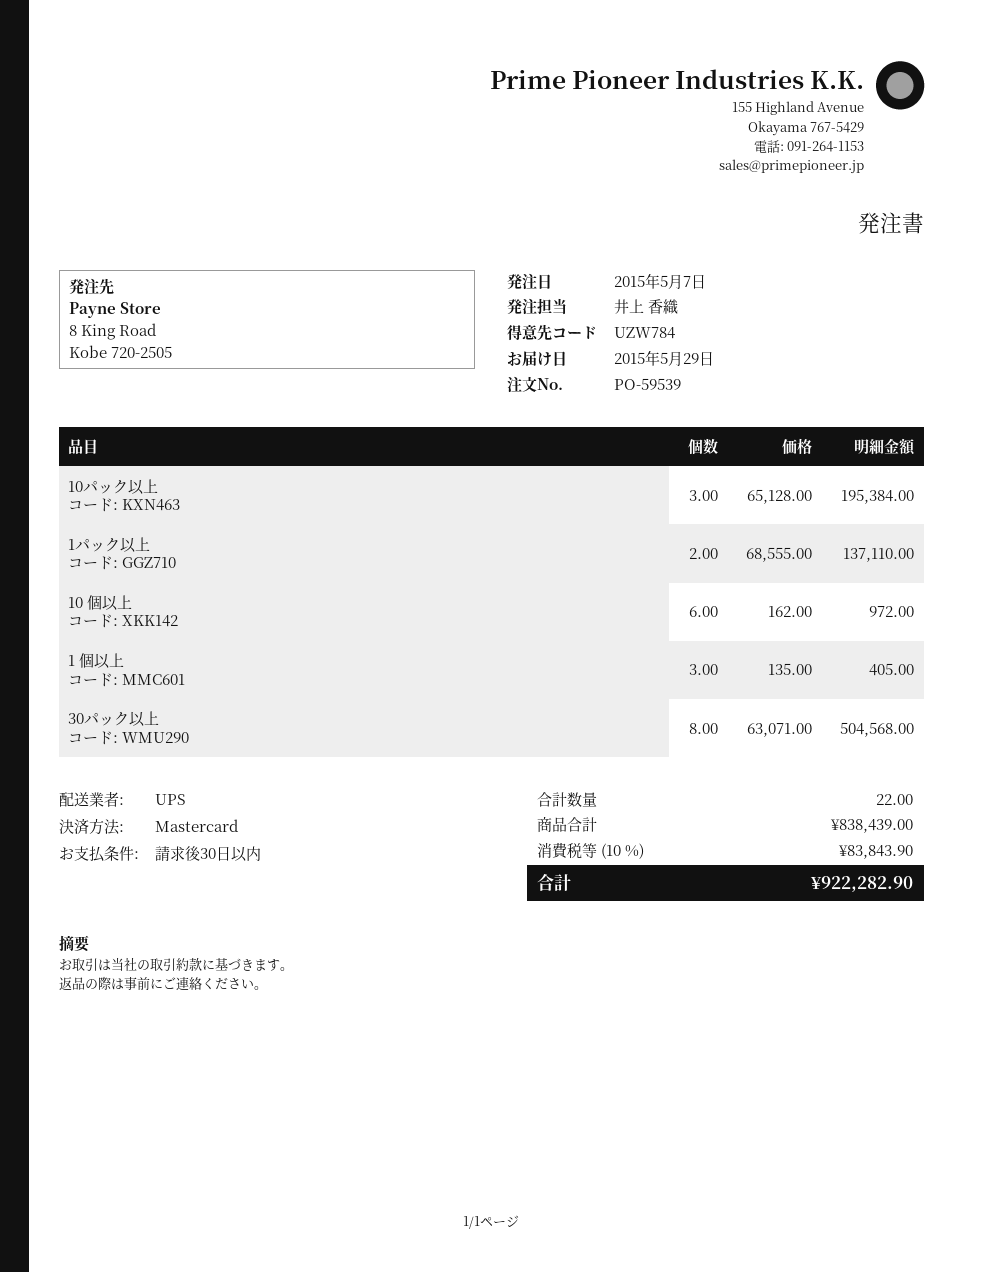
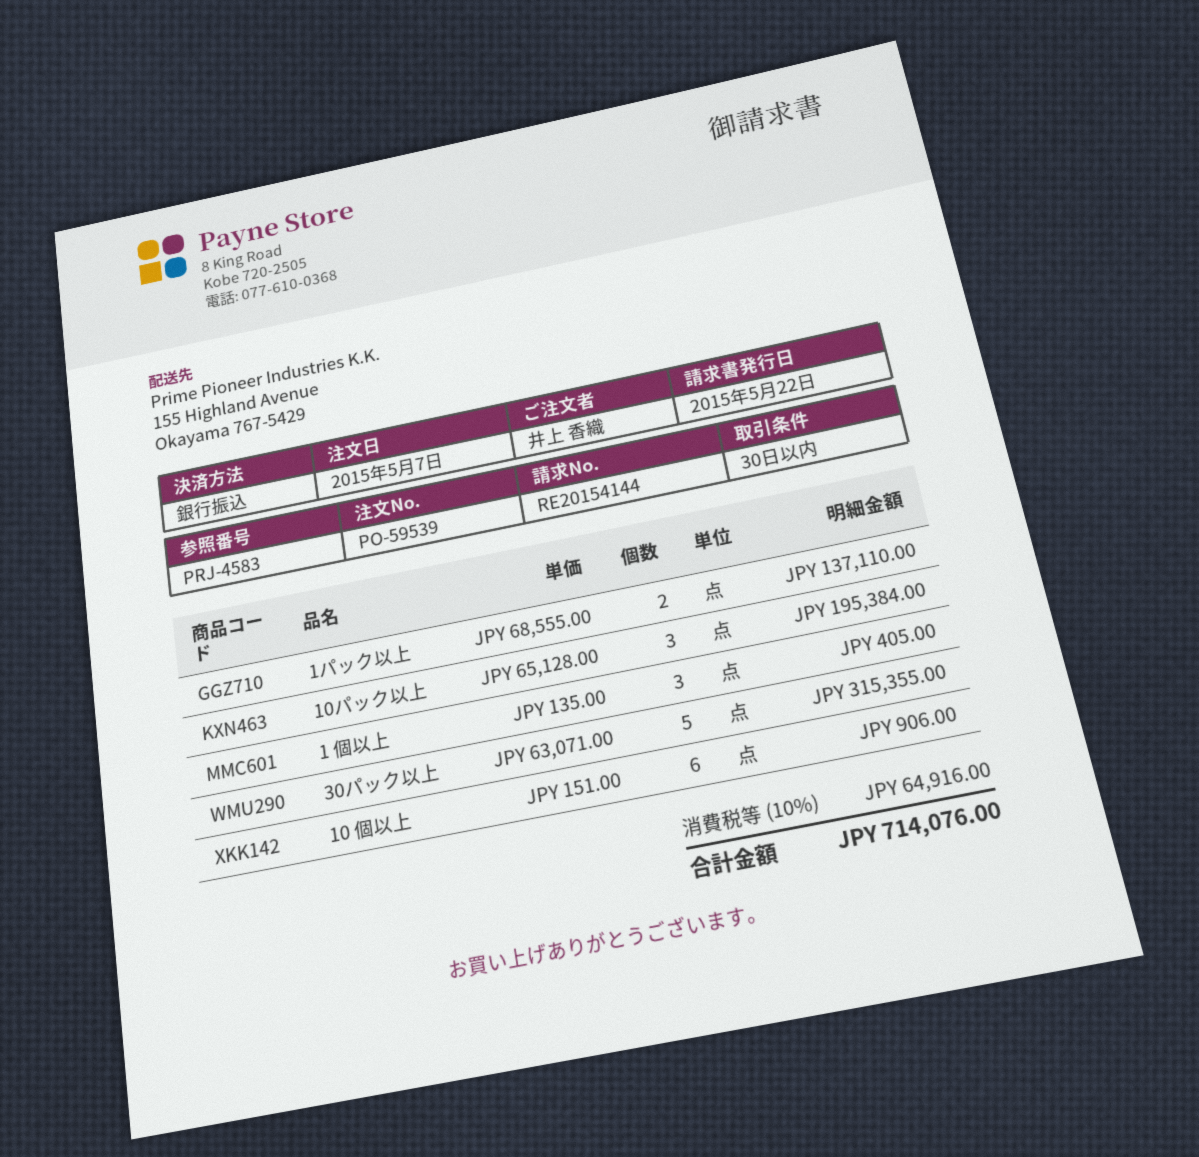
payment method: Mastercard -> bank transfer
10 個以上: 6 x 162.00 = 972.00 -> 6 x 151.00 = 906.00
30パック以上: 8 x 63071.00 = 504568.00 -> 5 x 63071.00 = 315355.00
tax: 10% = 83843.90 -> 10% = 64916.00
total: 922282.90 -> 714076.00

